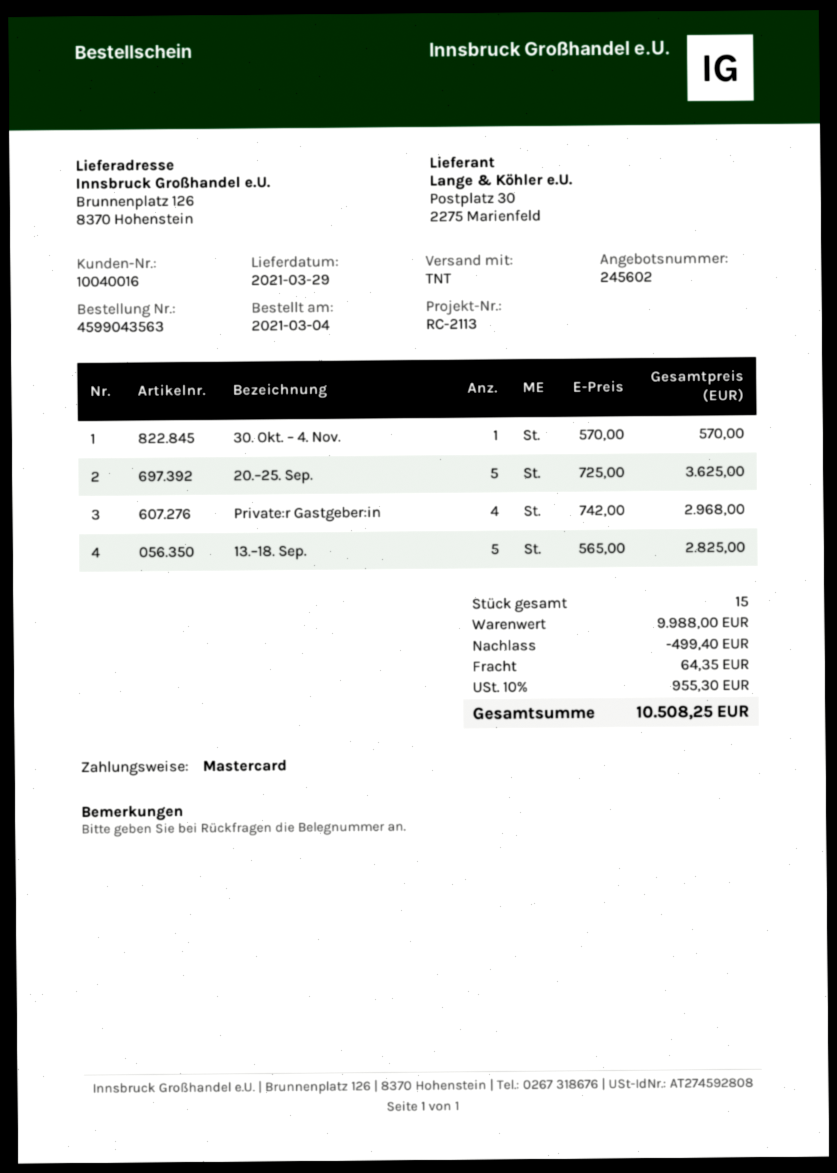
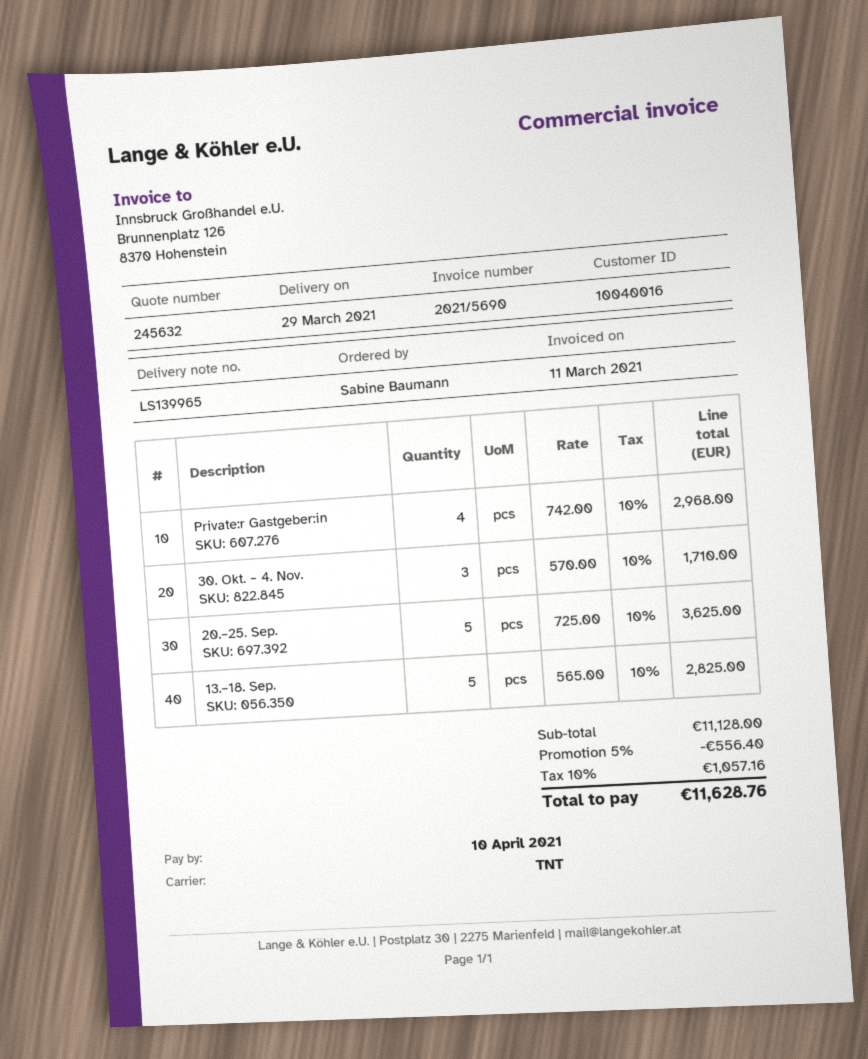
quote number: 245602 -> 245632
30. Okt. – 4. Nov.: 1 x 570.00 = 570.00 -> 3 x 570.00 = 1710.00
subtotal: 9988.00 -> 11128.00
discount: 499.40 -> 556.40
shipping: 64.35 -> none
tax: 10% = 955.30 -> 10% = 1057.16
total: 10508.25 -> 11628.76

